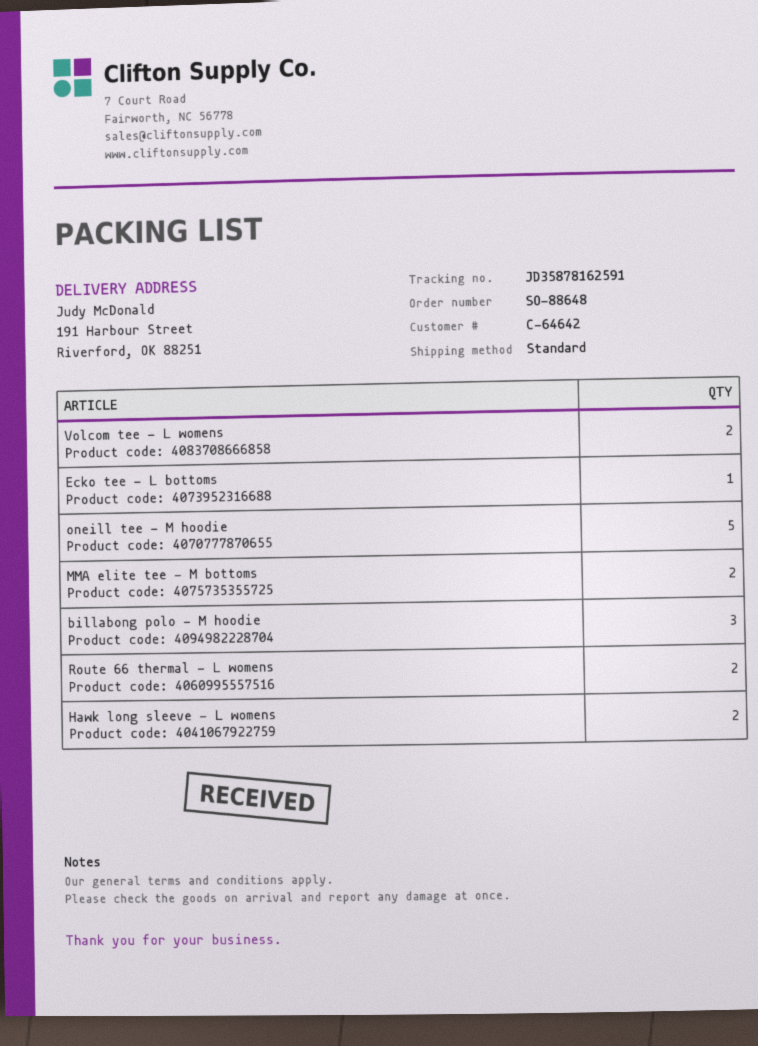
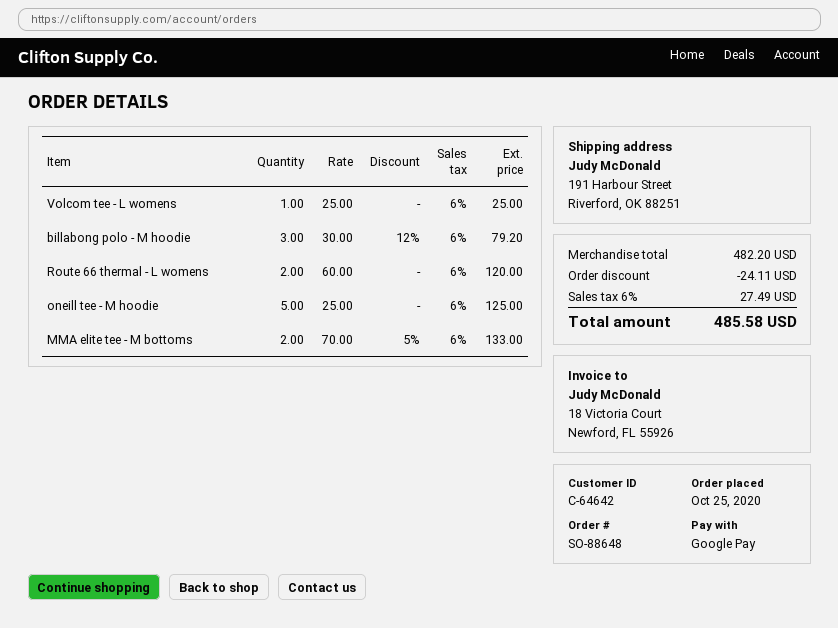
Volcom tee - L womens: 2 -> 1
Ecko tee - L bottoms: 1 -> none
Hawk long sleeve - L womens: 2 -> none

